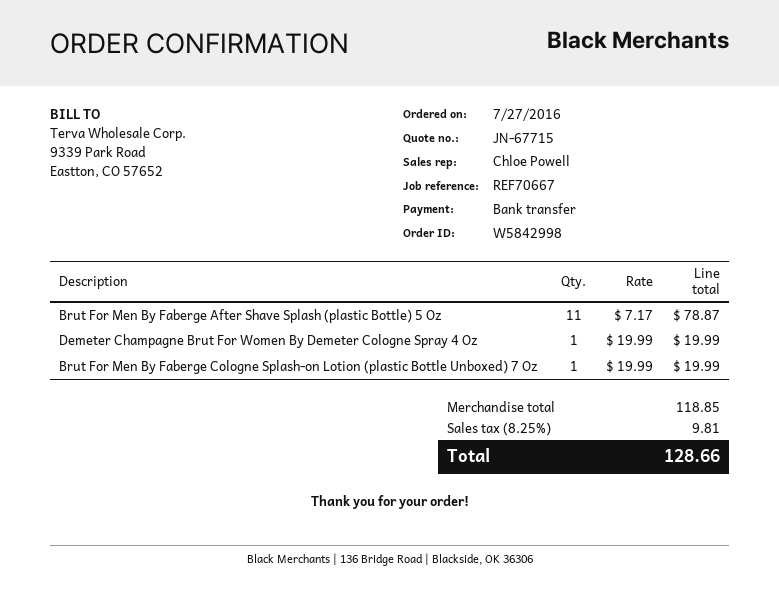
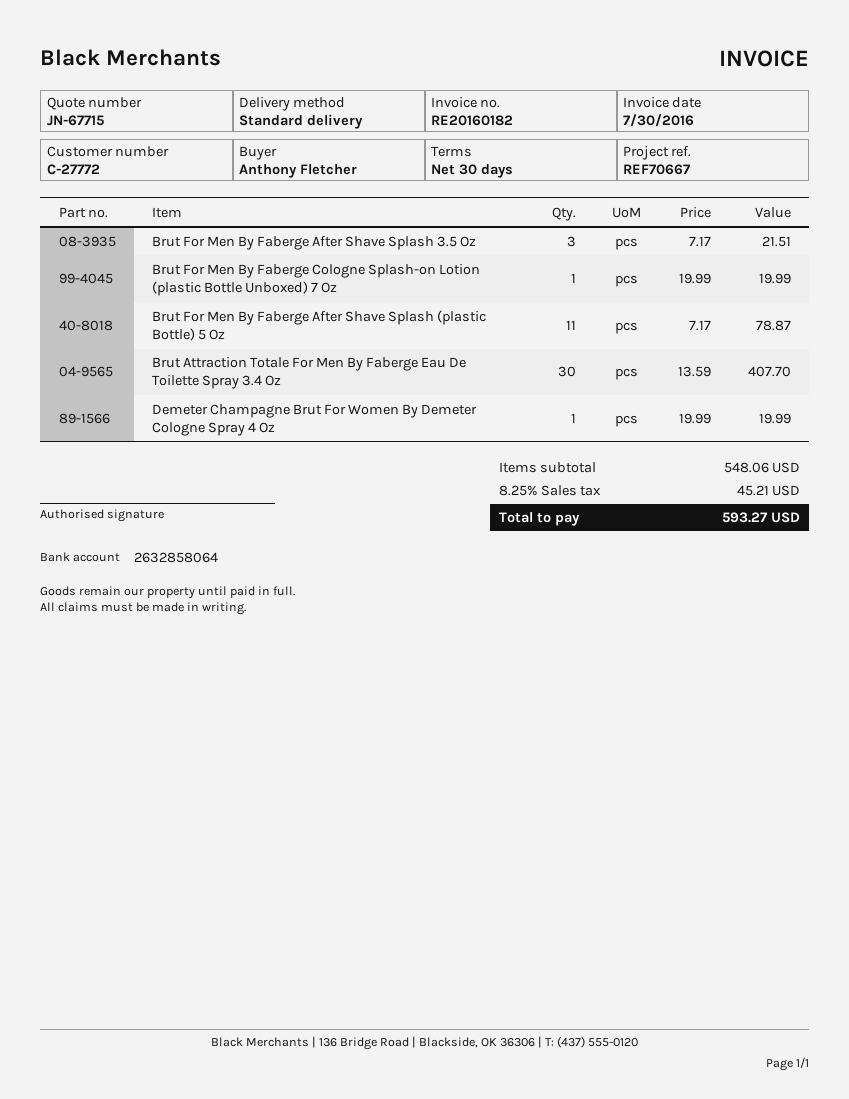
Brut For Men By Faberge After Shave Splash 3.5 Oz: none -> 3 x 7.17 = 21.51
Brut Attraction Totale For Men By Faberge Eau De Toilette Spray 3.4 Oz: none -> 30 x 13.59 = 407.70
subtotal: 118.85 -> 548.06
tax: 8.25% = 9.81 -> 8.25% = 45.21
total: 128.66 -> 593.27

